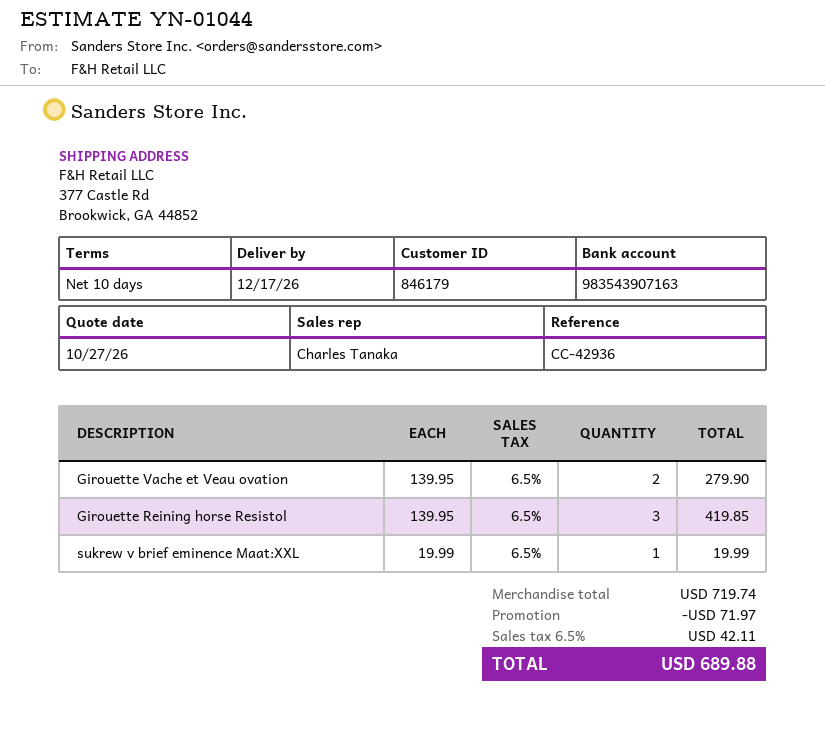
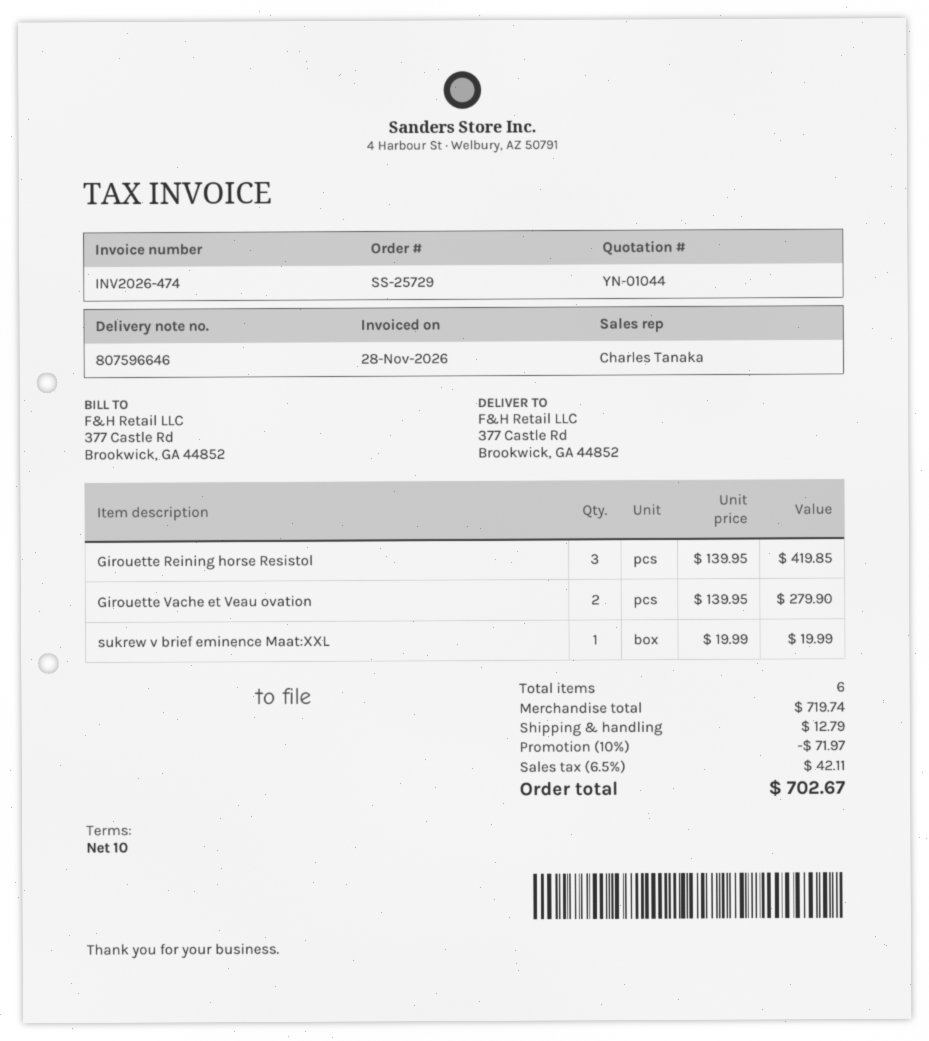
shipping: none -> 12.79
total: 689.88 -> 702.67

